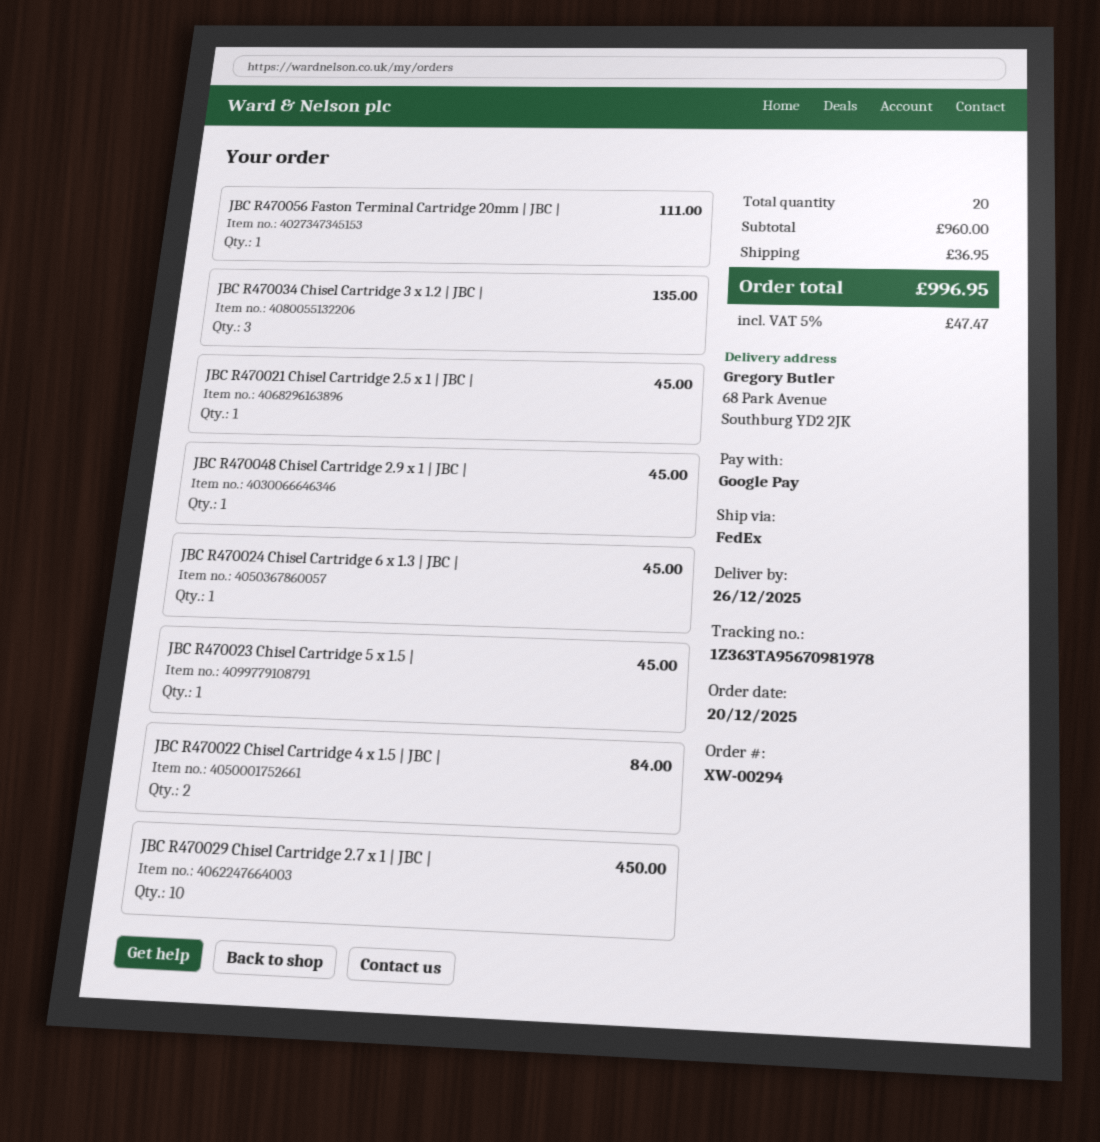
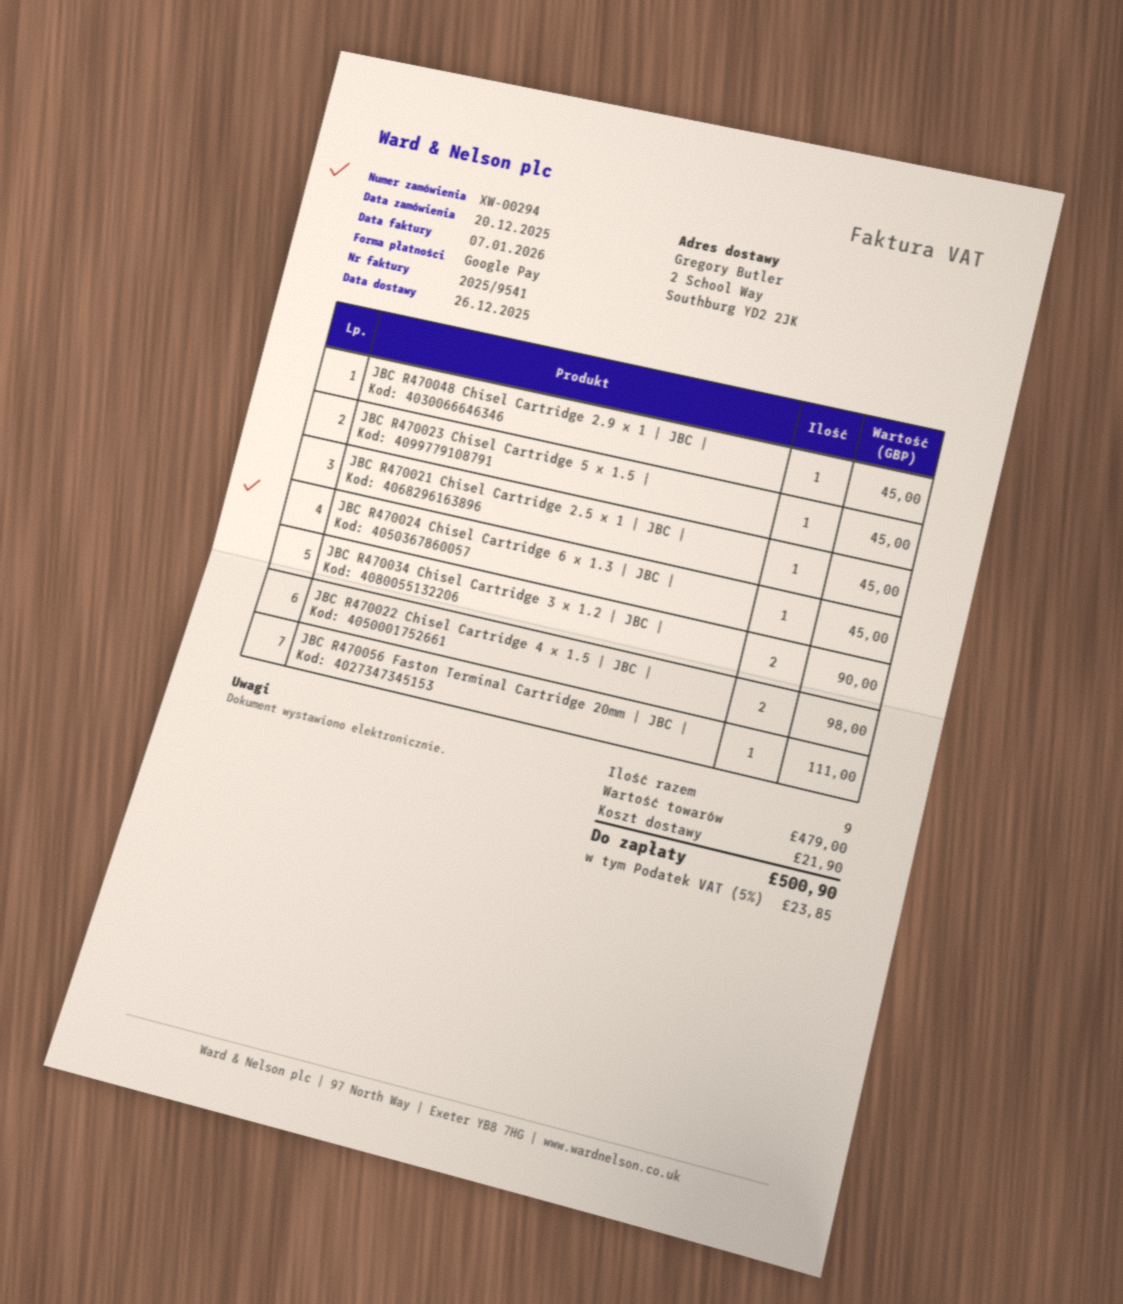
ship to: 68 Park Avenue, Southburg YD2 2JK -> 2 School Way, Southburg YD2 2JK
JBC R470034 Chisel Cartridge 3 x 1.2 | JBC |: 3 for 135.00 -> 2 for 90.00
JBC R470022 Chisel Cartridge 4 x 1.5 | JBC |: 2 for 84.00 -> 2 for 98.00
JBC R470029 Chisel Cartridge 2.7 x 1 | JBC |: 10 for 450.00 -> none
total quantity: 20 -> 9
subtotal: 960.00 -> 479.00
shipping: 36.95 -> 21.90
tax: 5% = 47.47 -> 5% = 23.85
total: 996.95 -> 500.90

